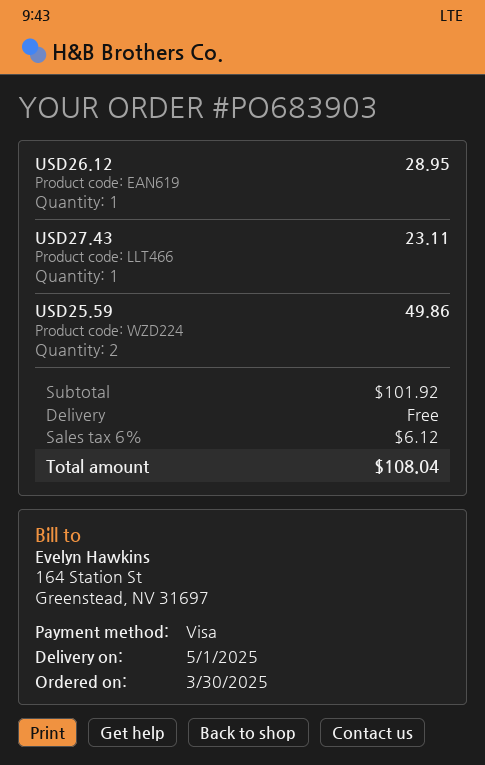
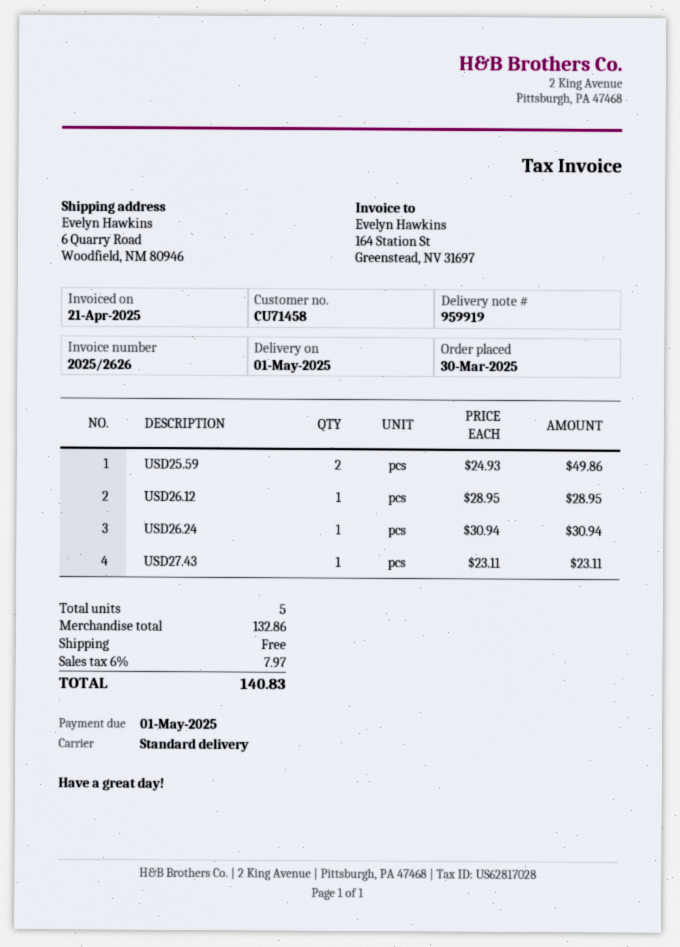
USD26.24: none -> 1 for 30.94
subtotal: 101.92 -> 132.86
tax: 6% = 6.12 -> 6% = 7.97
total: 108.04 -> 140.83

